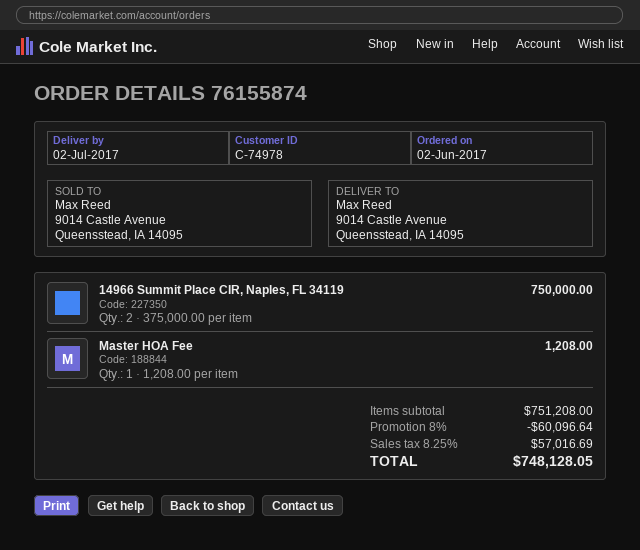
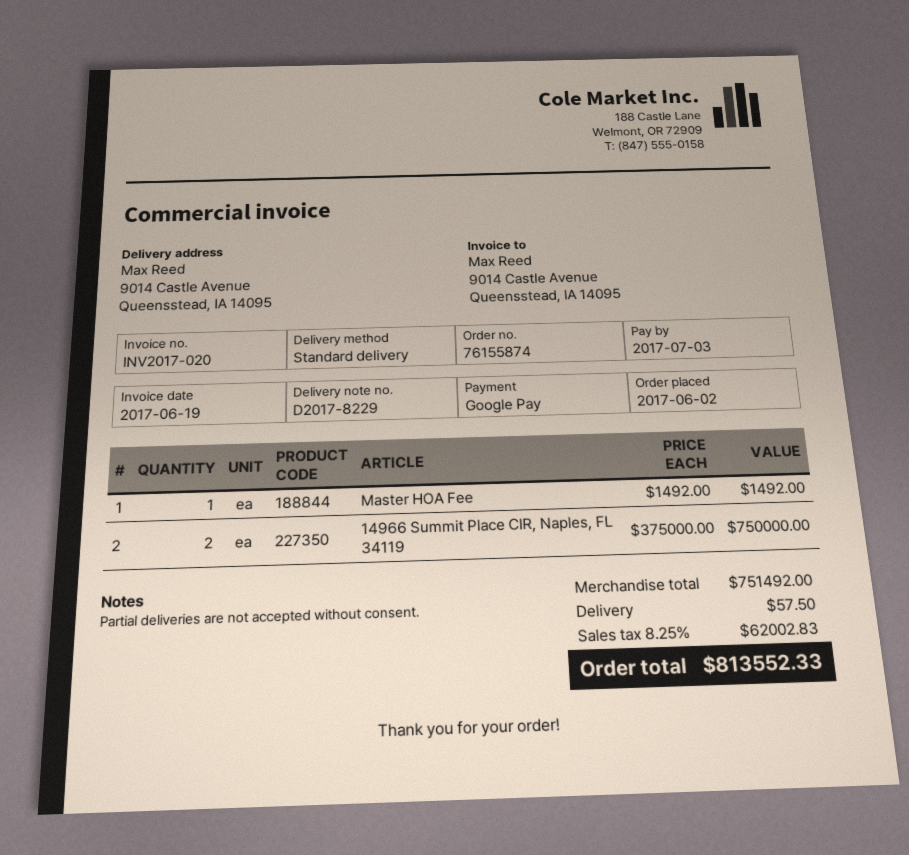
Master HOA Fee: 1 x 1208.00 = 1208.00 -> 1 x 1492.00 = 1492.00
subtotal: 751208.00 -> 751492.00
discount: 8% = 60096.64 -> none
shipping: none -> 57.50
tax: 8.25% = 57016.69 -> 8.25% = 62002.83
total: 748128.05 -> 813552.33

